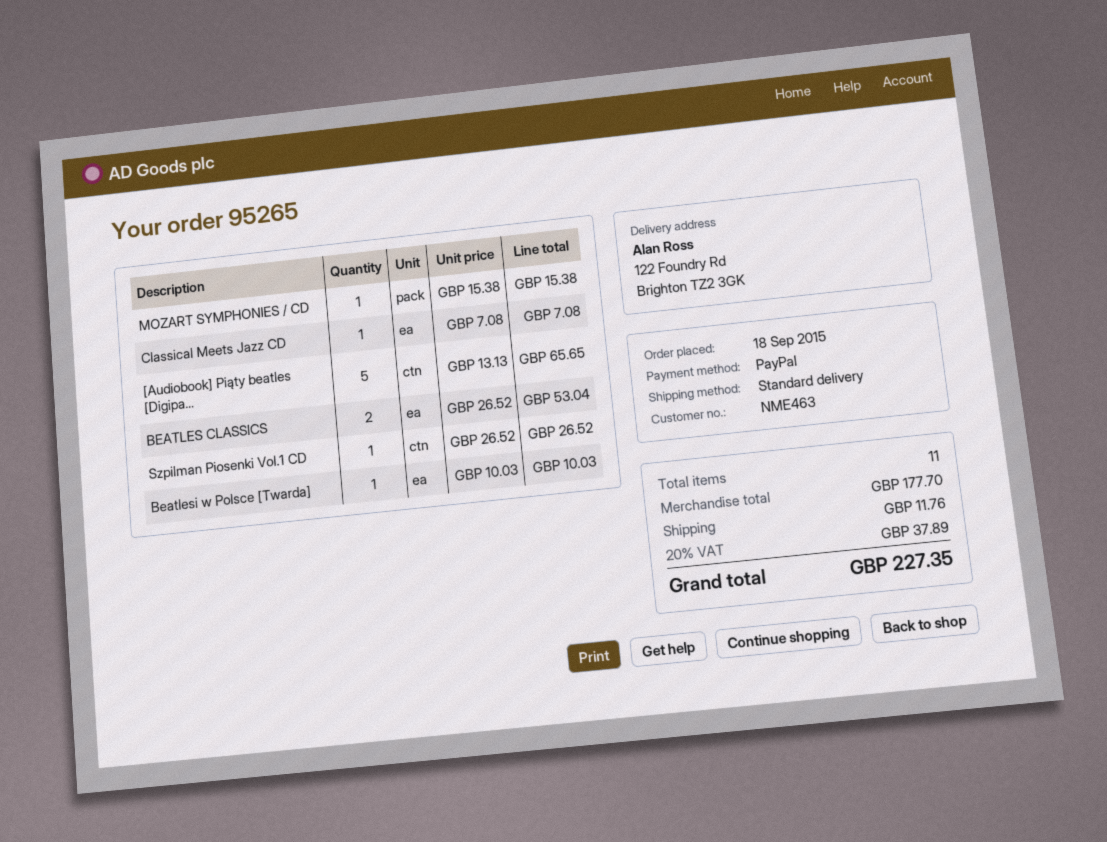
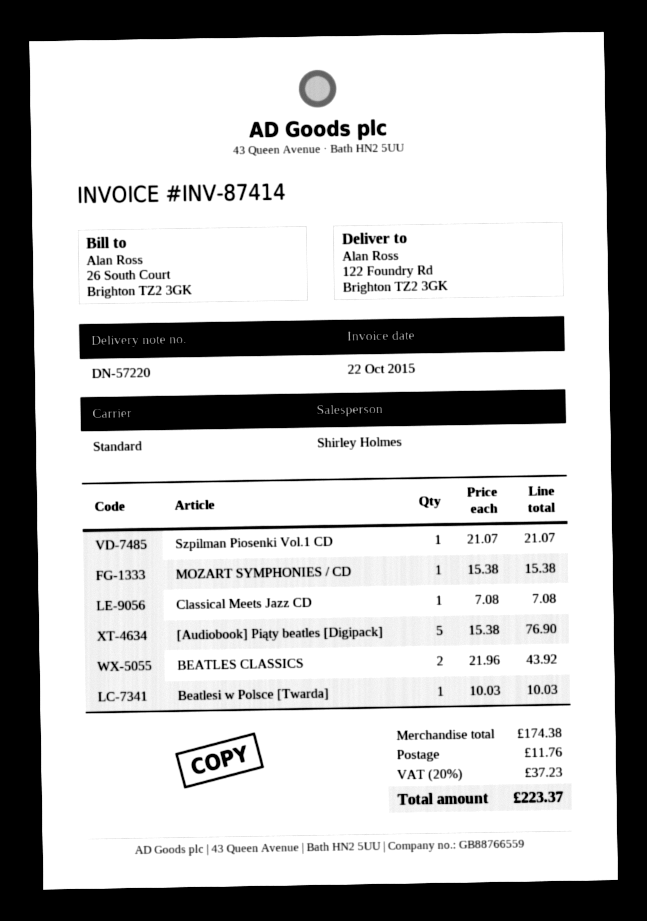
[Audiobook] Piąty beatles [Digipa...: 5 x 13.13 = 65.65 -> 5 x 15.38 = 76.90
BEATLES CLASSICS: 2 x 26.52 = 53.04 -> 2 x 21.96 = 43.92
Szpilman Piosenki Vol.1 CD: 1 x 26.52 = 26.52 -> 1 x 21.07 = 21.07
subtotal: 177.70 -> 174.38
tax: 20% = 37.89 -> 20% = 37.23
total: 227.35 -> 223.37

